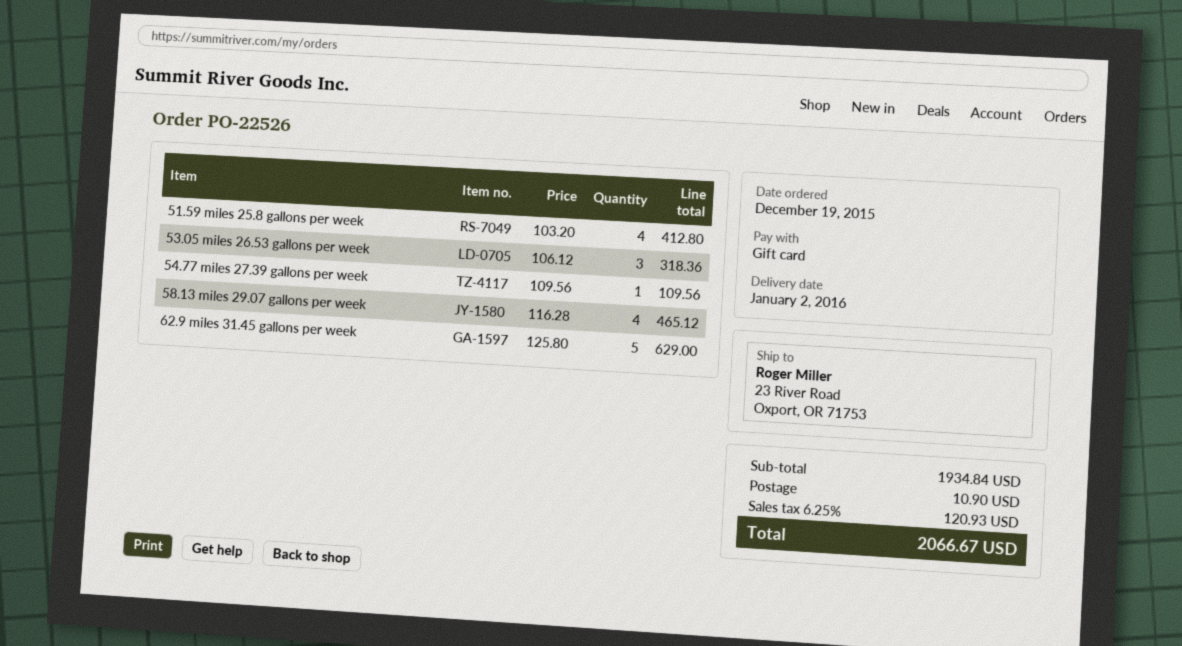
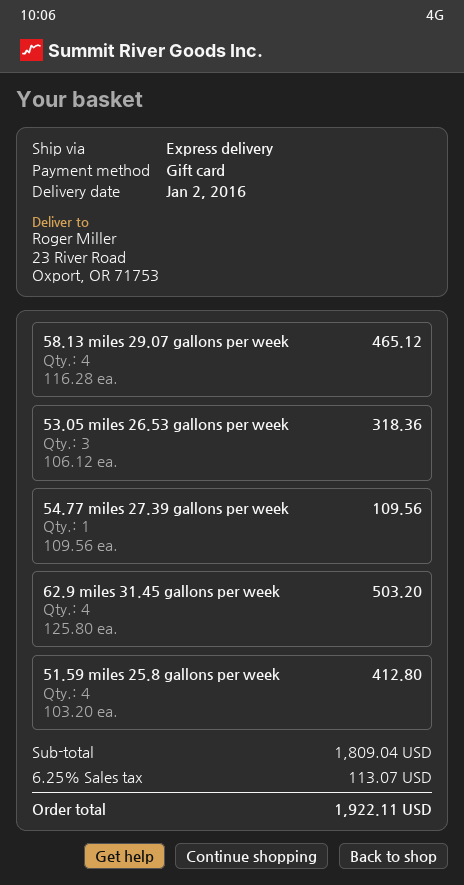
62.9 miles 31.45 gallons per week: 5 x 125.80 = 629.00 -> 4 x 125.80 = 503.20
subtotal: 1934.84 -> 1809.04
shipping: 10.90 -> none
tax: 6.25% = 120.93 -> 6.25% = 113.07
total: 2066.67 -> 1922.11

